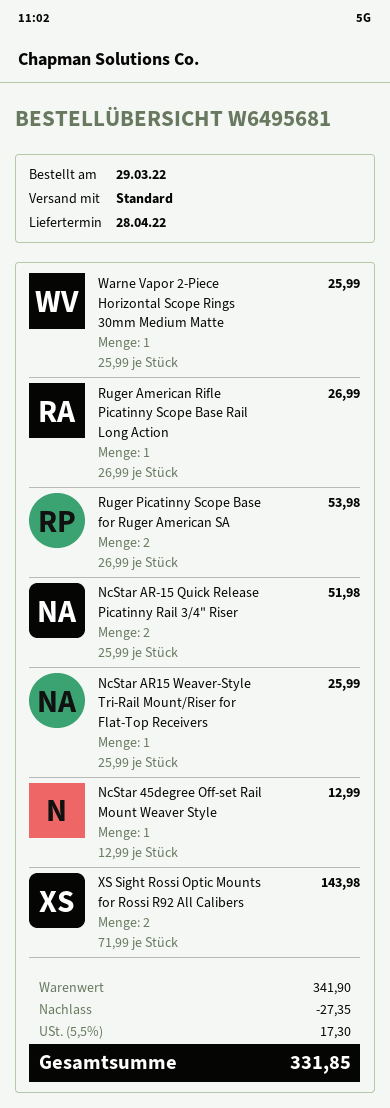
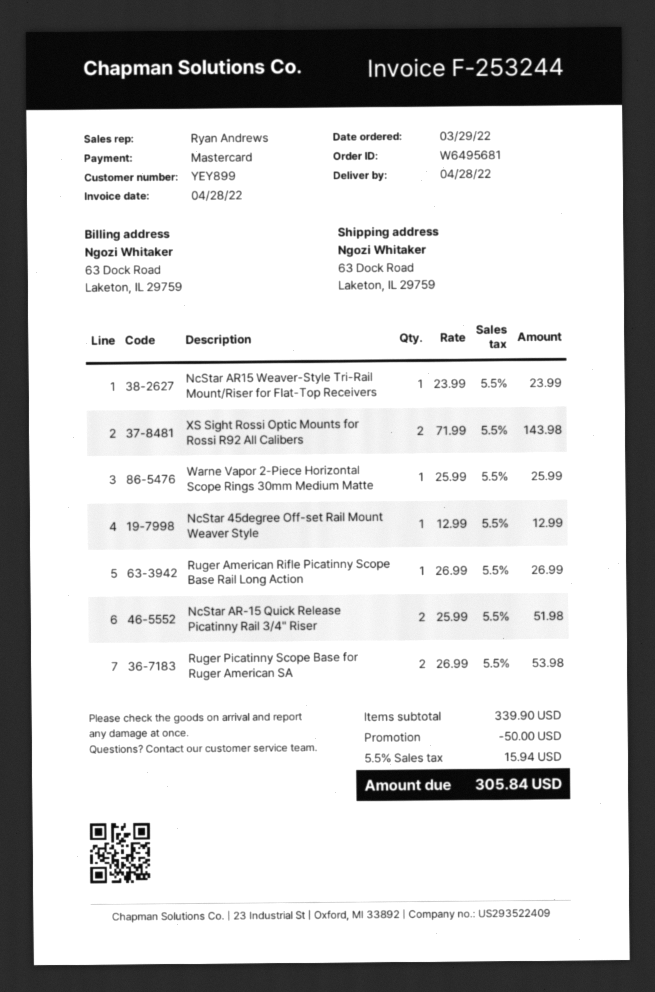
NcStar AR15 Weaver-Style Tri-Rail Mount/Riser for Flat-Top Receivers: 1 x 25.99 = 25.99 -> 1 x 23.99 = 23.99
subtotal: 341.90 -> 339.90
discount: 27.35 -> 50.00
tax: 5.5% = 17.30 -> 5.5% = 15.94
total: 331.85 -> 305.84

